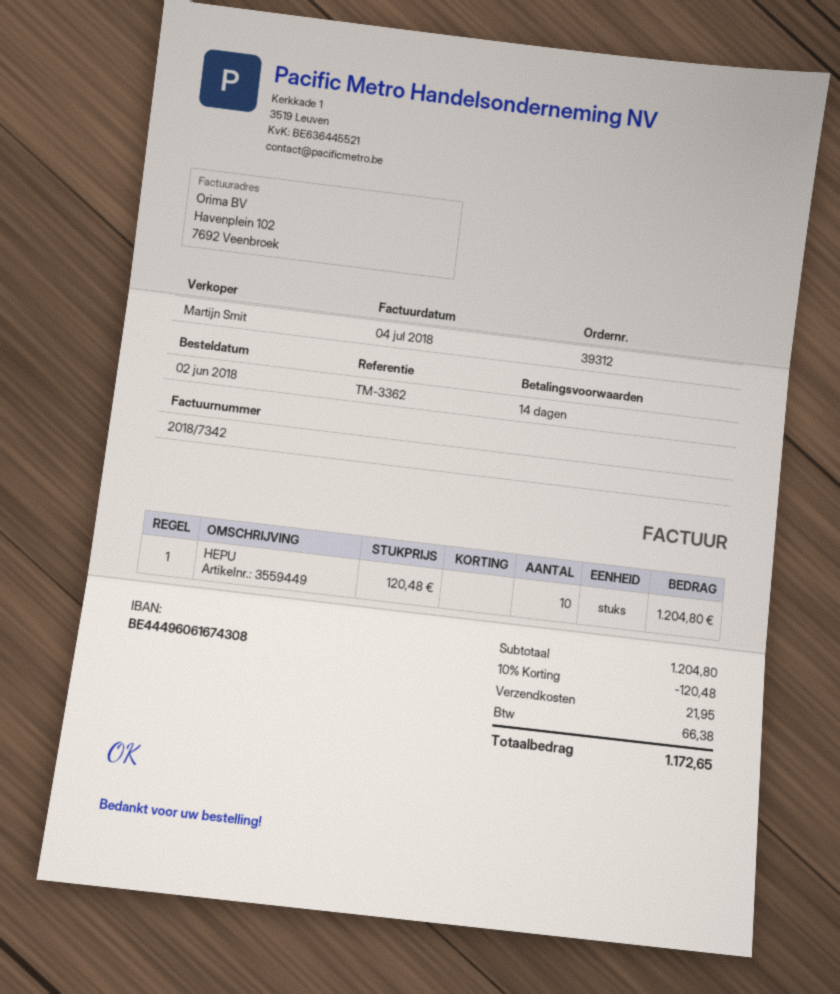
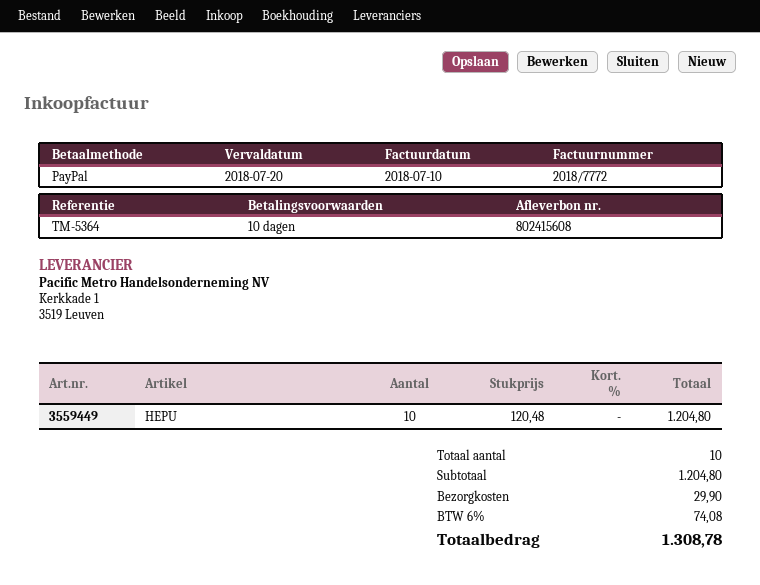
invoice number: 2018/7342 -> 2018/7772
invoice date: 2018-07-04 -> 2018-07-10
payment terms: 14 days -> 10 days
reference: TM-3362 -> TM-5364
discount: 10% = 120.48 -> none
shipping: 21.95 -> 29.90
tax: 66.38 -> 74.08
total: 1172.65 -> 1308.78

